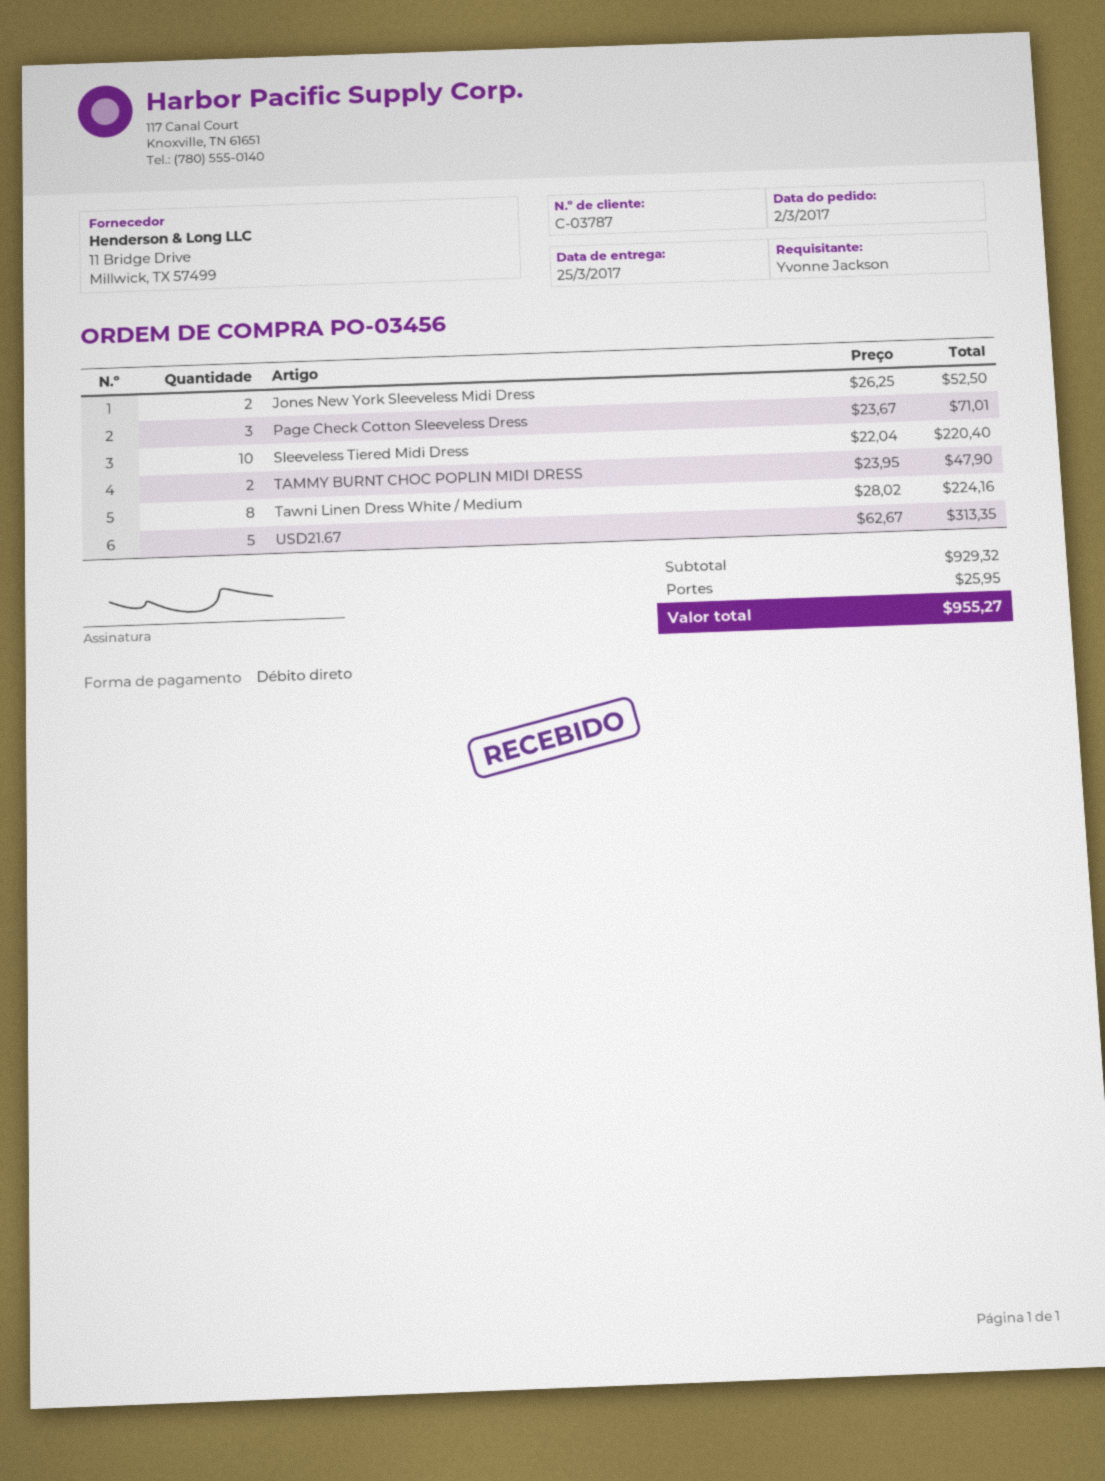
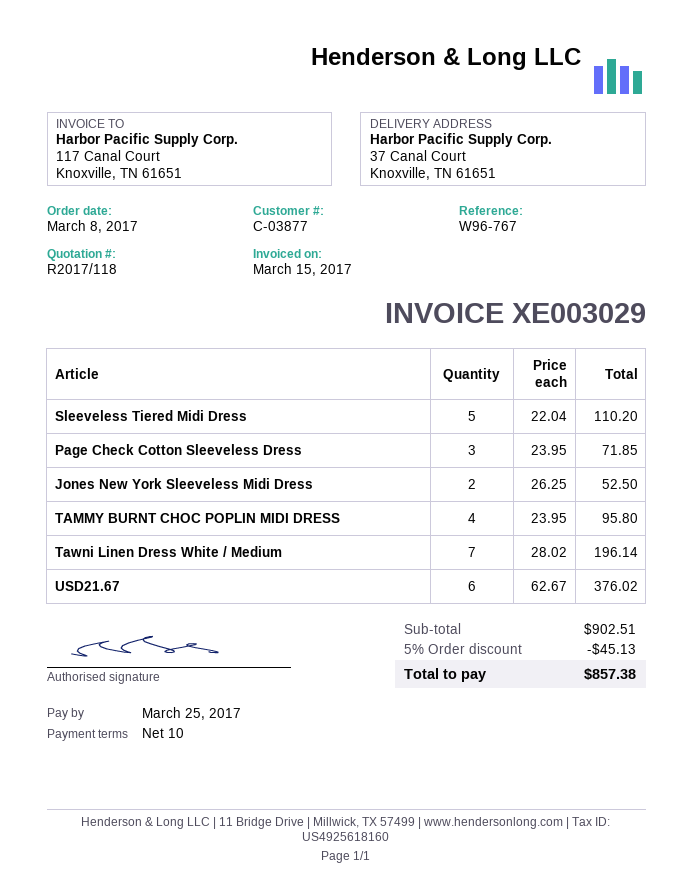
order date: 2017-03-02 -> 2017-03-08
customer number: C-03787 -> C-03877
Page Check Cotton Sleeveless Dress: 3 x 23.67 = 71.01 -> 3 x 23.95 = 71.85
Sleeveless Tiered Midi Dress: 10 x 22.04 = 220.40 -> 5 x 22.04 = 110.20
TAMMY BURNT CHOC POPLIN MIDI DRESS: 2 x 23.95 = 47.90 -> 4 x 23.95 = 95.80
Tawni Linen Dress White / Medium: 8 x 28.02 = 224.16 -> 7 x 28.02 = 196.14
USD21.67: 5 x 62.67 = 313.35 -> 6 x 62.67 = 376.02
subtotal: 929.32 -> 902.51
discount: none -> 5% = 45.13
shipping: 25.95 -> none
total: 955.27 -> 857.38

